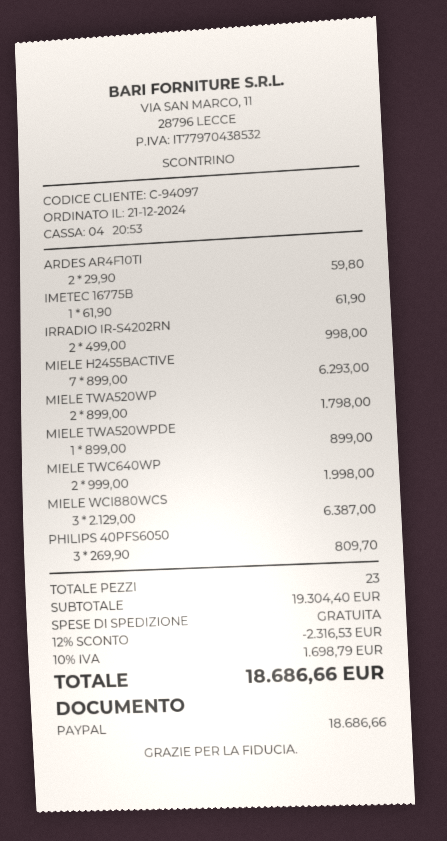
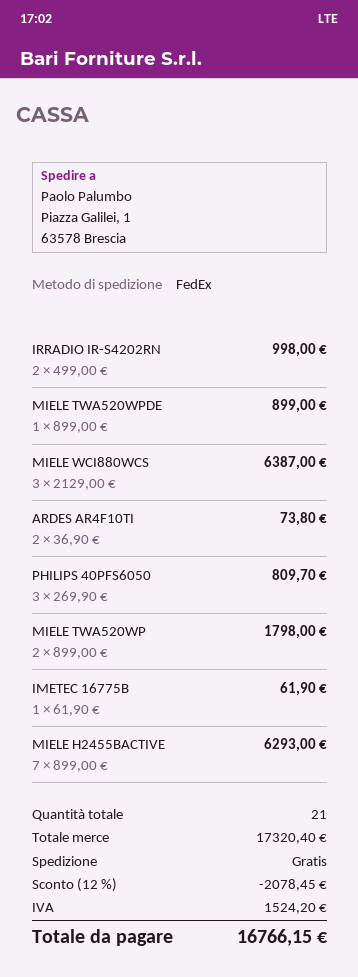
ARDES AR4F10TI: 2 x 29.90 = 59.80 -> 2 x 36.90 = 73.80
MIELE TWC640WP: 2 x 999.00 = 1998.00 -> none
total quantity: 23 -> 21
subtotal: 19304.40 -> 17320.40
discount: 12% = 2316.53 -> 12% = 2078.45
tax: 1698.79 -> 1524.20
total: 18686.66 -> 16766.15

